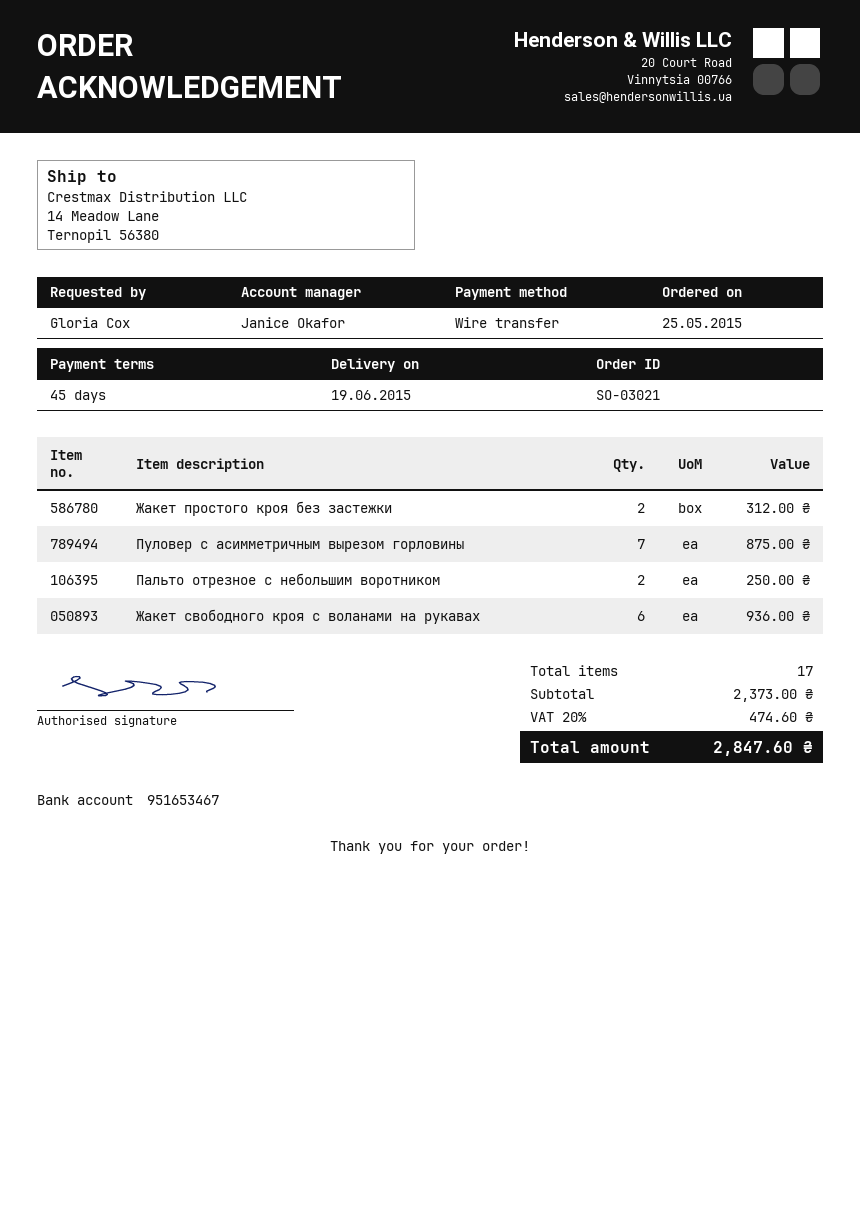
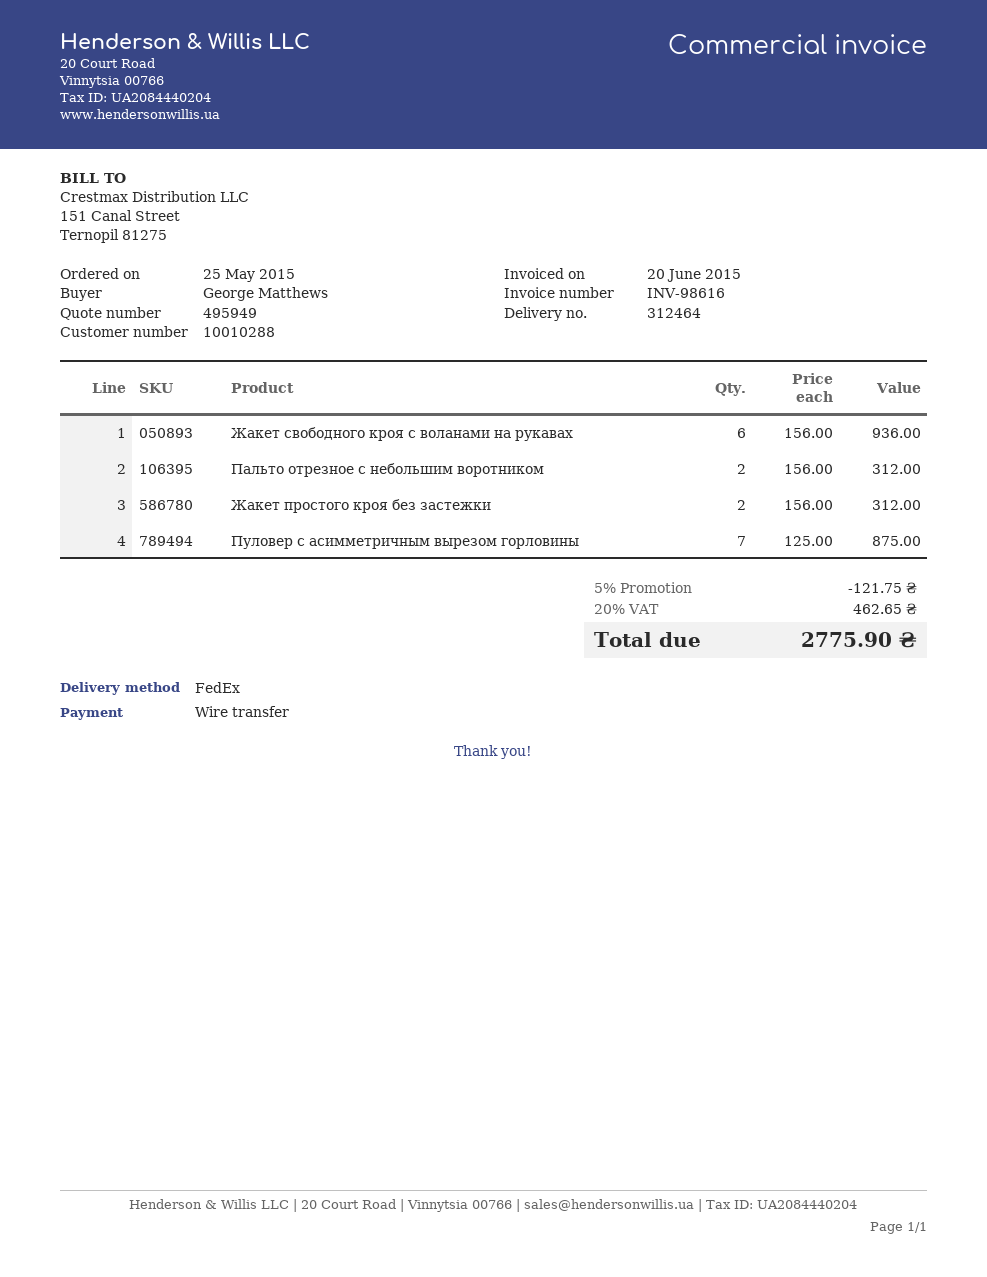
ordered by: Gloria Cox -> George Matthews
Пальто отрезное с небольшим воротником: 2 for 250.00 -> 2 for 312.00
discount: none -> 5% = 121.75
tax: 20% = 474.60 -> 20% = 462.65
total: 2847.60 -> 2775.90

